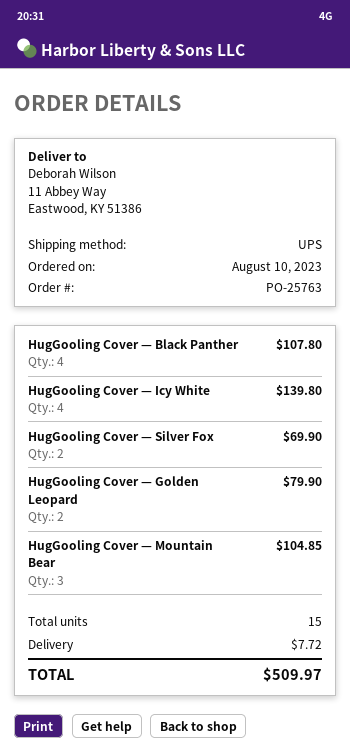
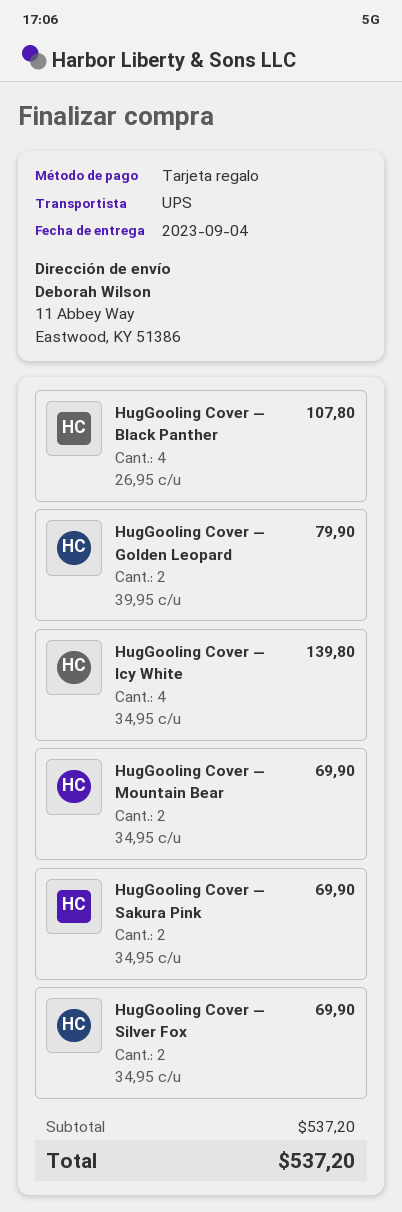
HugGooling Cover — Mountain Bear: 3 for 104.85 -> 2 for 69.90
HugGooling Cover — Sakura Pink: none -> 2 for 69.90
shipping: 7.72 -> none
total: 509.97 -> 537.20

